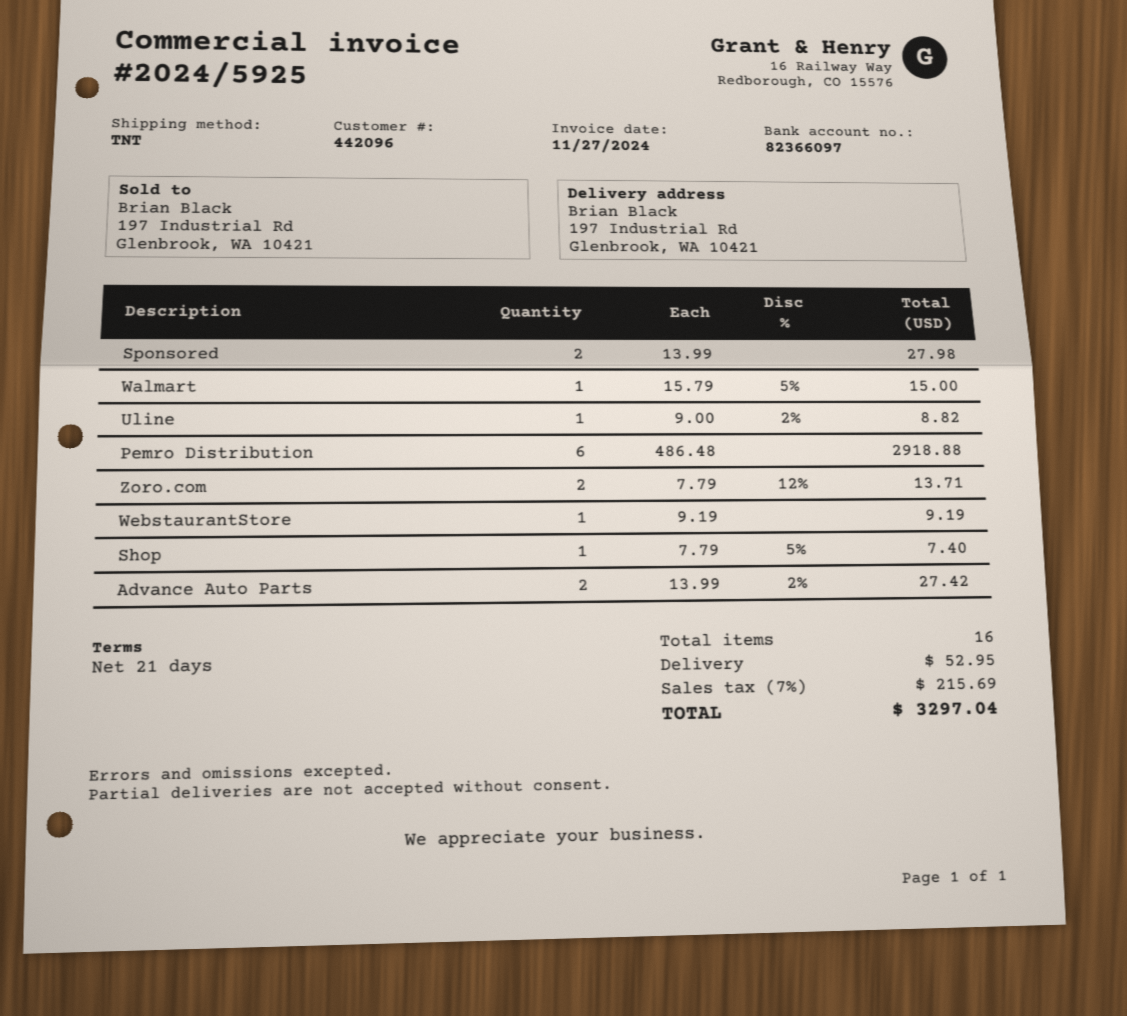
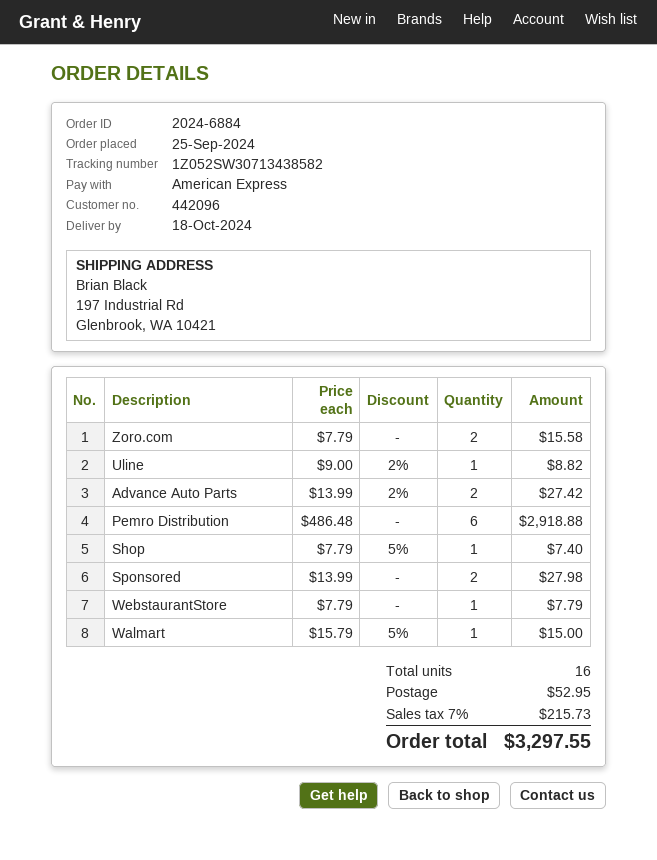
Zoro.com: 2 x 7.79 - 12% = 13.71 -> 2 x 7.79 = 15.58
WebstaurantStore: 1 x 9.19 = 9.19 -> 1 x 7.79 = 7.79
tax: 7% = 215.69 -> 7% = 215.73
total: 3297.04 -> 3297.55

